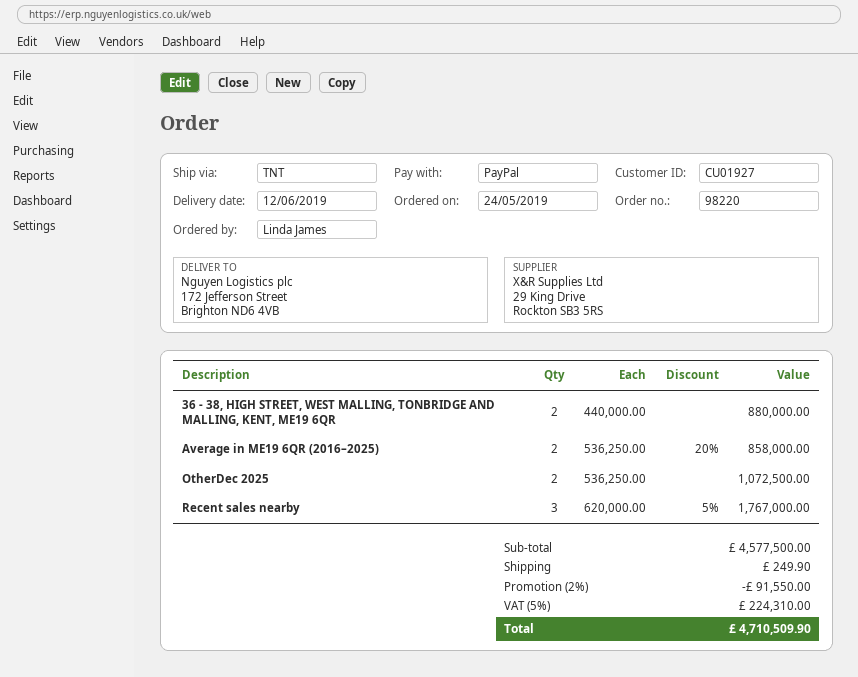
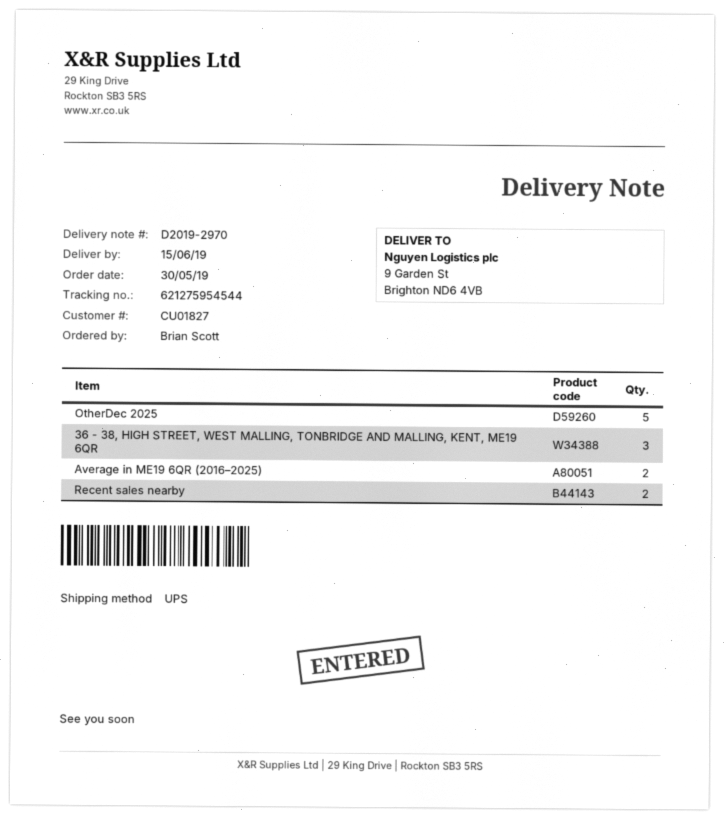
order date: 2019-05-24 -> 2019-05-30
delivery date: 2019-06-12 -> 2019-06-15
customer number: CU01927 -> CU01827
ordered by: Linda James -> Brian Scott
shipping method: TNT -> UPS
ship to: 172 Jefferson Street, Brighton ND6 4VB -> 9 Garden St, Brighton ND6 4VB
36 - 38, HIGH STREET, WEST MALLING, TONBRIDGE AND MALLING, KENT, ME19 6QR: 2 -> 3
OtherDec 2025: 2 -> 5
Recent sales nearby: 3 -> 2

